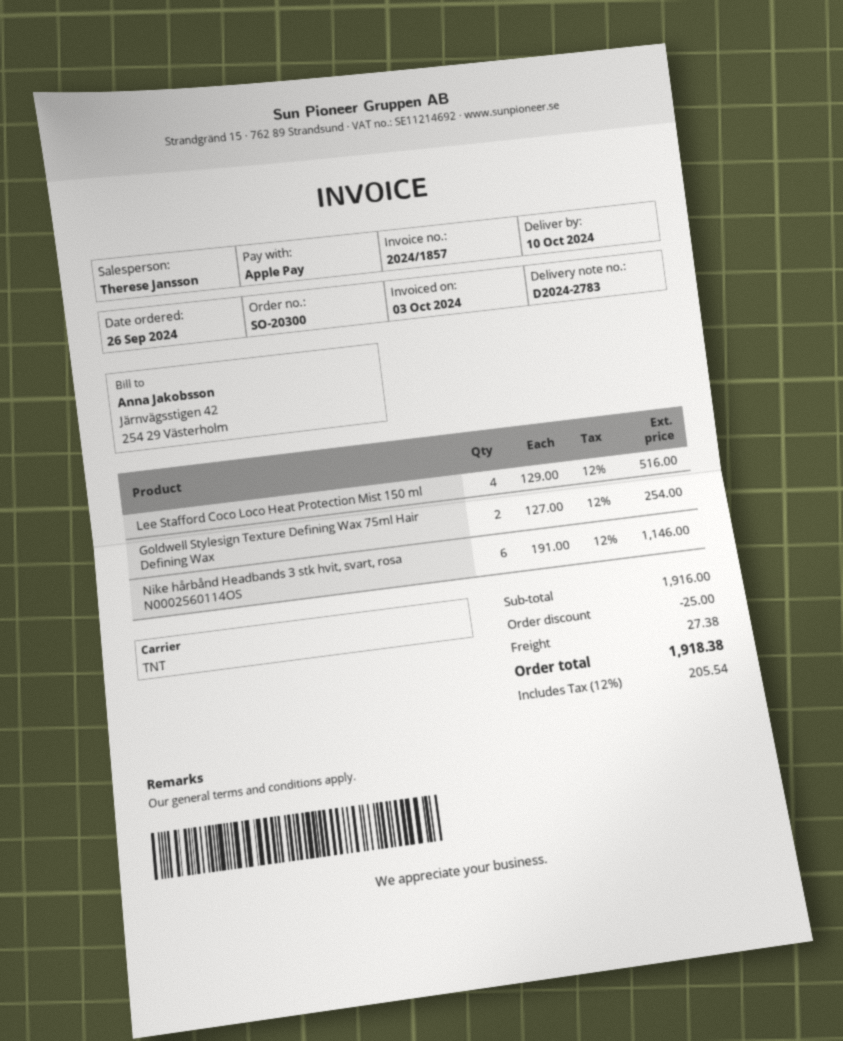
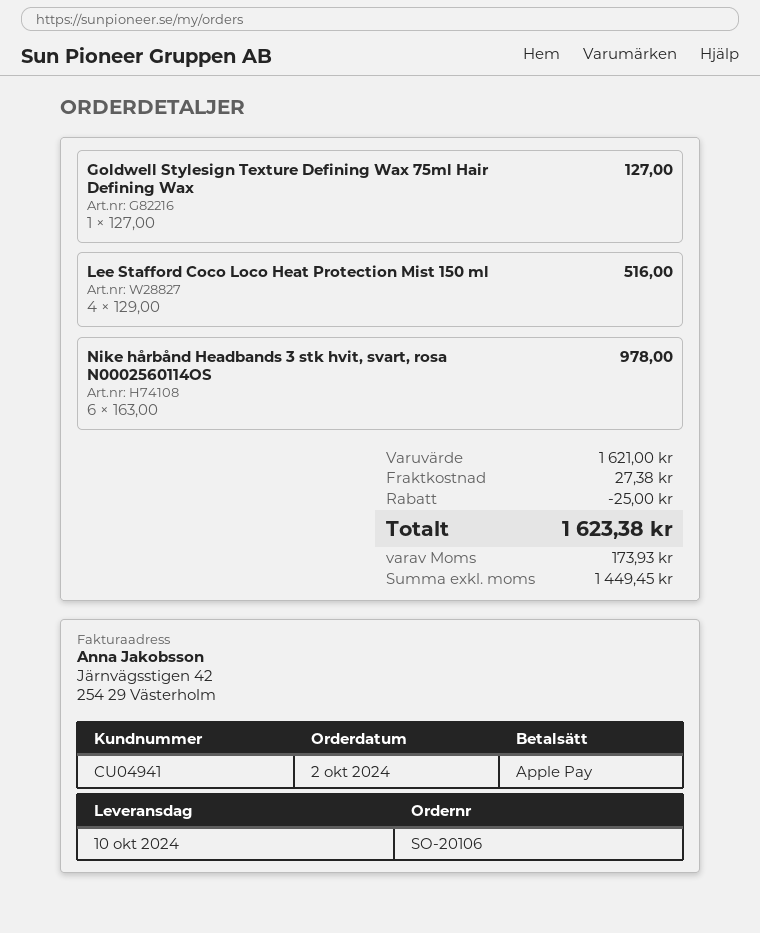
order number: SO-20300 -> SO-20106
order date: 2024-09-26 -> 2024-10-02
Goldwell Stylesign Texture Defining Wax 75ml Hair Defining Wax: 2 x 127.00 = 254.00 -> 1 x 127.00 = 127.00
Nike hårbånd Headbands 3 stk hvit, svart, rosa N0002560114OS: 6 x 191.00 = 1146.00 -> 6 x 163.00 = 978.00
subtotal: 1916.00 -> 1621.00
tax: 205.54 -> 173.93
total: 1918.38 -> 1623.38

